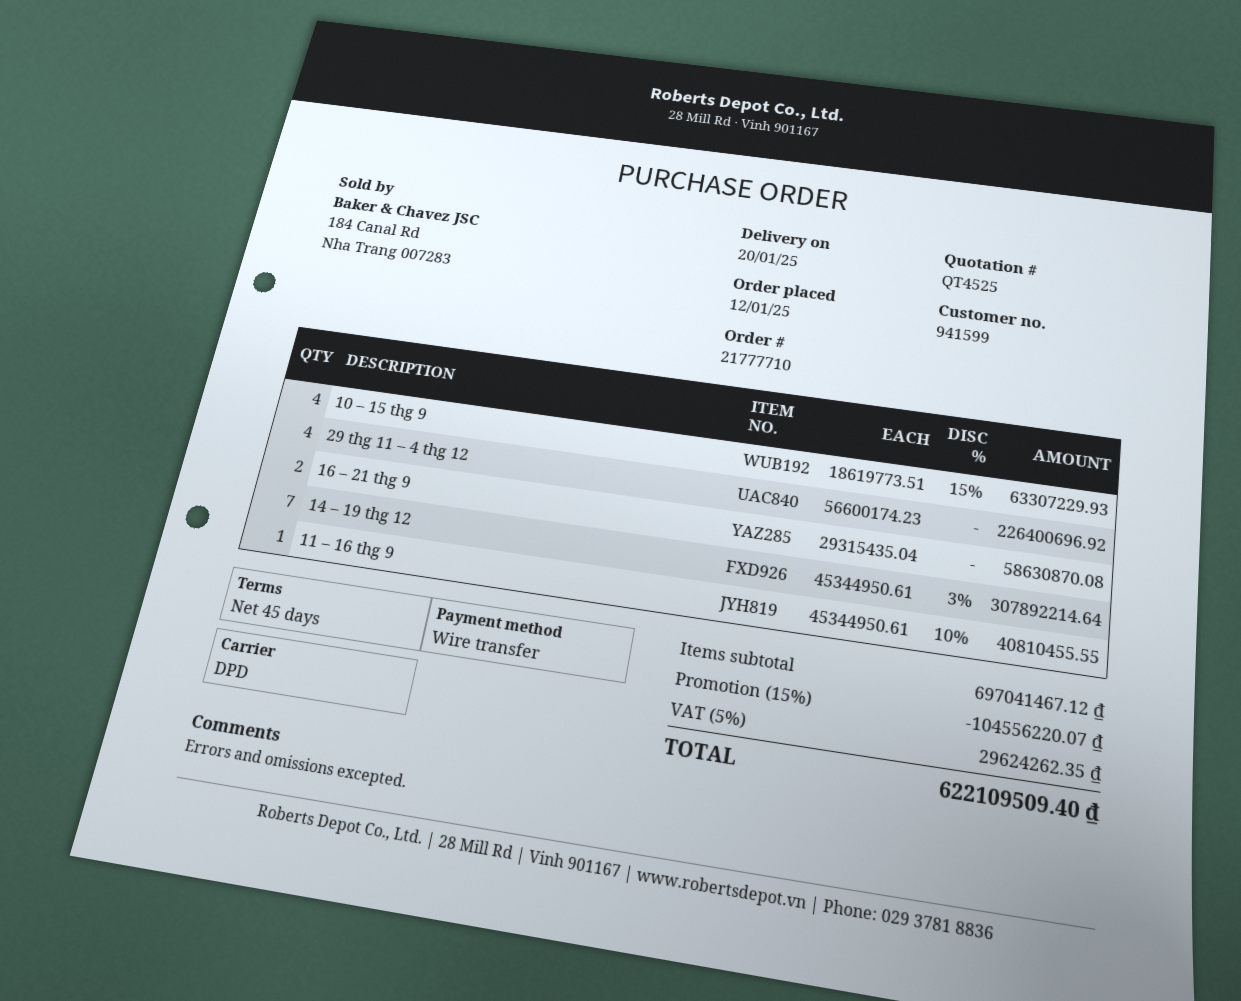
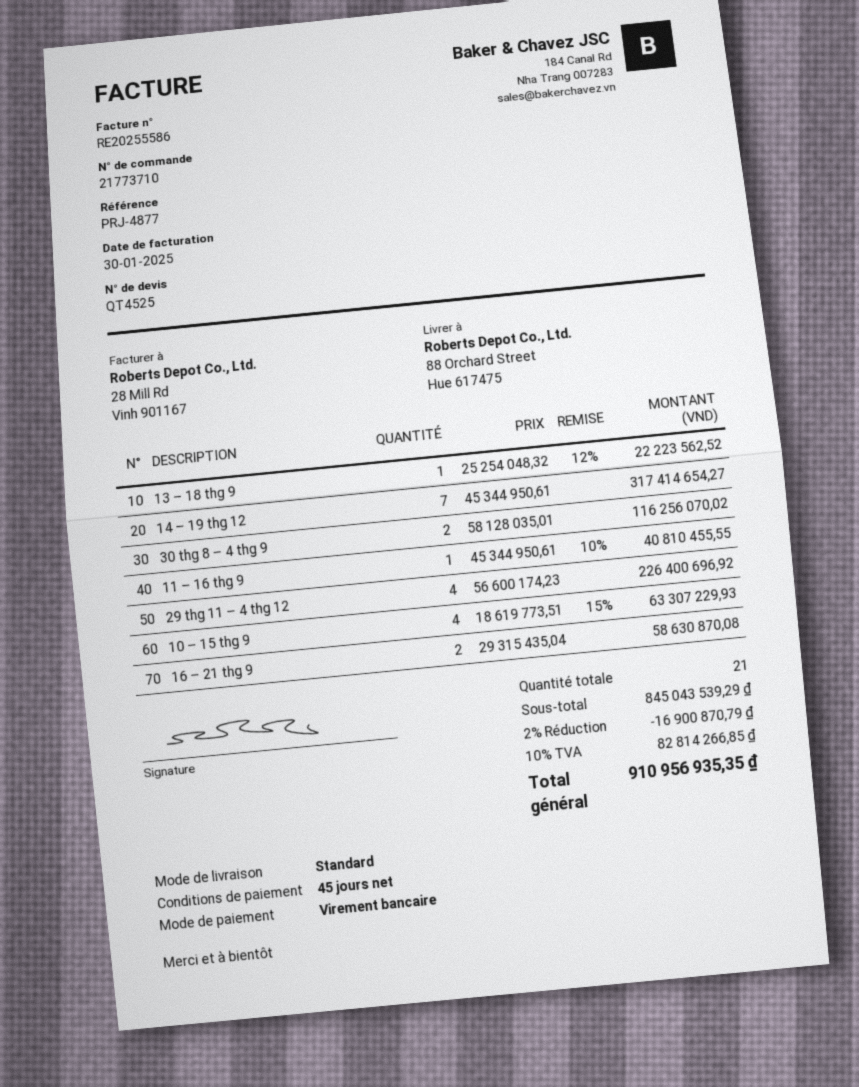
order number: 21777710 -> 21773710
shipping method: DPD -> standard
14 – 19 thg 12: 7 x 45344950.61 - 3% = 307892214.64 -> 7 x 45344950.61 = 317414654.27
13 – 18 thg 9: none -> 1 x 25254048.32 - 12% = 22223562.52
30 thg 8 – 4 thg 9: none -> 2 x 58128035.01 = 116256070.02
subtotal: 697041467.12 -> 845043539.29
discount: 15% = 104556220.07 -> 2% = 16900870.79
tax: 5% = 29624262.35 -> 10% = 82814266.85
total: 622109509.40 -> 910956935.35

